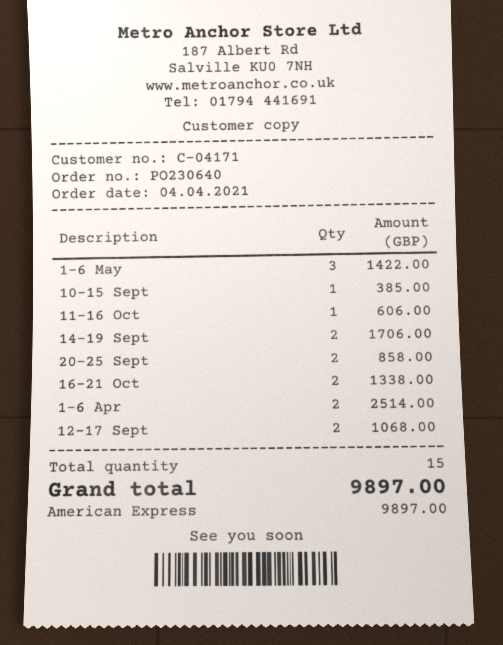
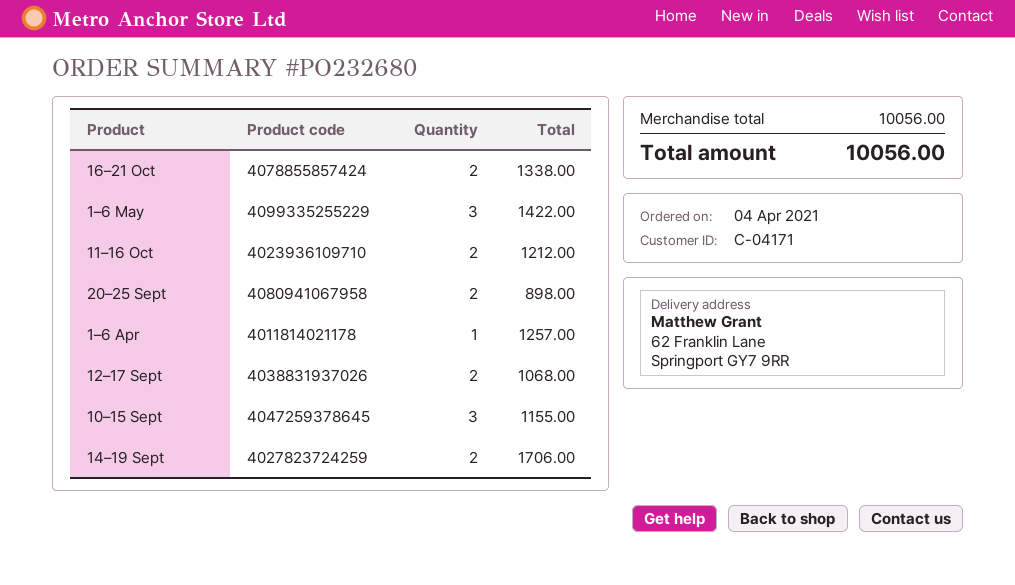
order number: PO230640 -> PO232680
10–15 Sept: 1 for 385.00 -> 3 for 1155.00
11–16 Oct: 1 for 606.00 -> 2 for 1212.00
20–25 Sept: 2 for 858.00 -> 2 for 898.00
1–6 Apr: 2 for 2514.00 -> 1 for 1257.00
total: 9897.00 -> 10056.00

